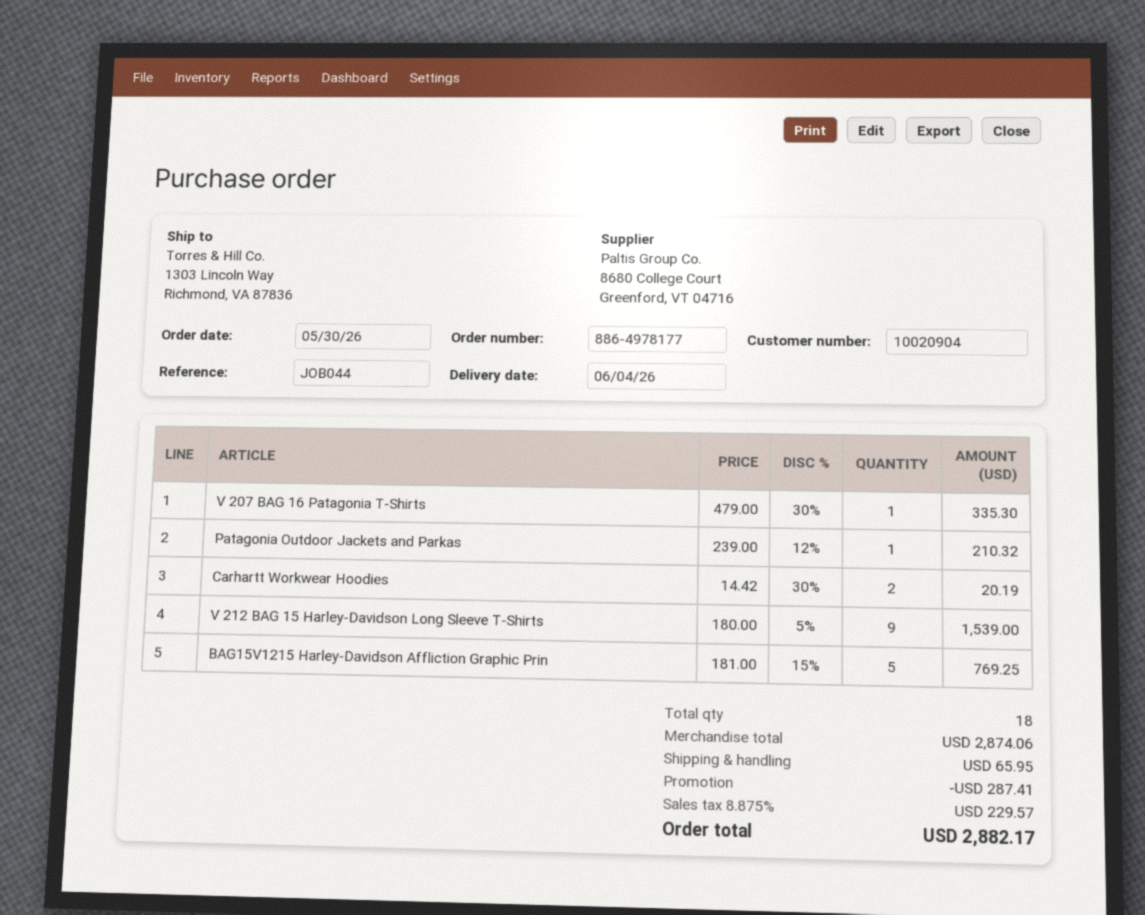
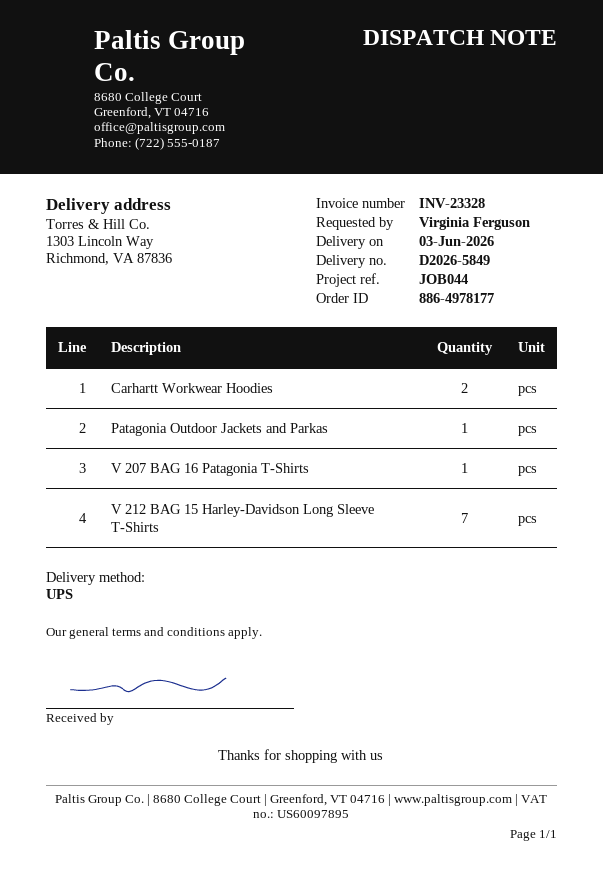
delivery date: 2026-06-04 -> 2026-06-03
V 212 BAG 15 Harley-Davidson Long Sleeve T-Shirts: 9 -> 7
BAG15V1215 Harley-Davidson Affliction Graphic Prin: 5 -> none

